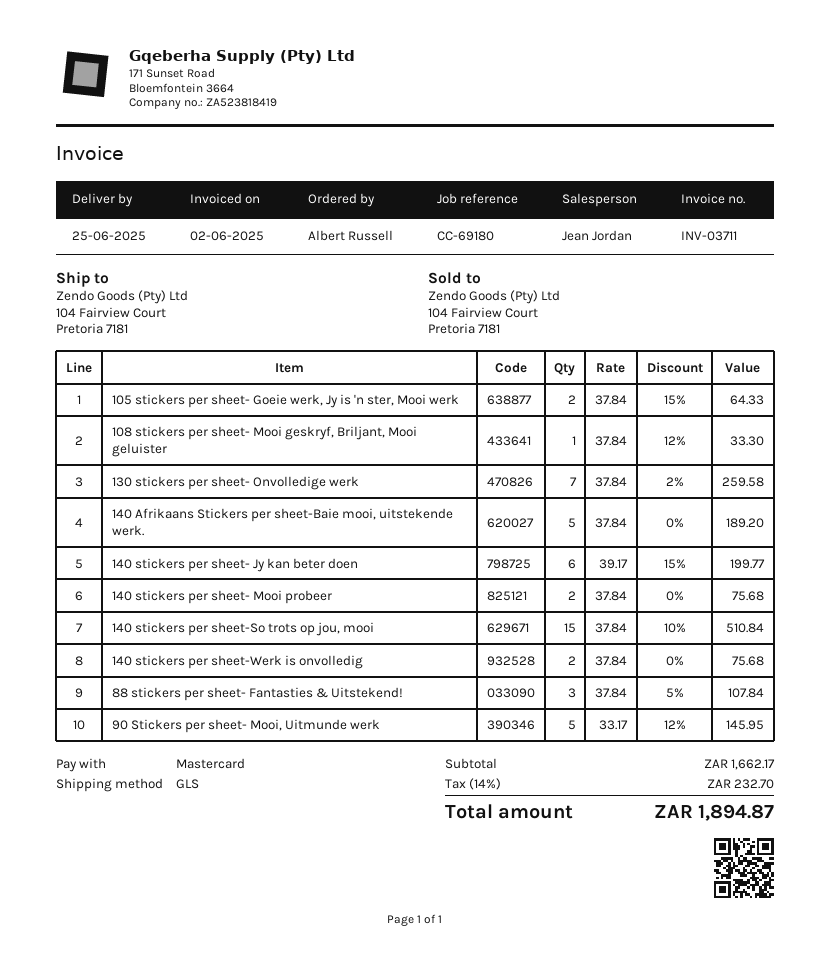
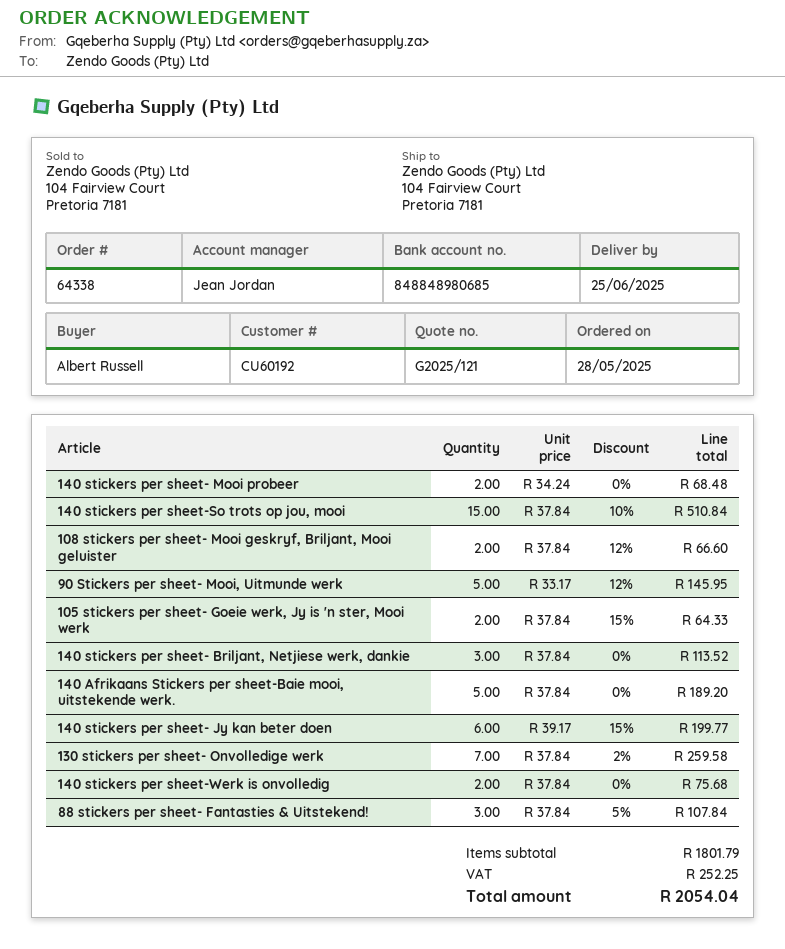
108 stickers per sheet- Mooi geskryf, Briljant, Mooi geluister: 1 x 37.84 - 12% = 33.30 -> 2 x 37.84 - 12% = 66.60
140 stickers per sheet- Mooi probeer: 2 x 37.84 = 75.68 -> 2 x 34.24 = 68.48
140 stickers per sheet- Briljant, Netjiese werk, dankie: none -> 3 x 37.84 = 113.52
subtotal: 1662.17 -> 1801.79
tax: 232.70 -> 252.25
total: 1894.87 -> 2054.04

